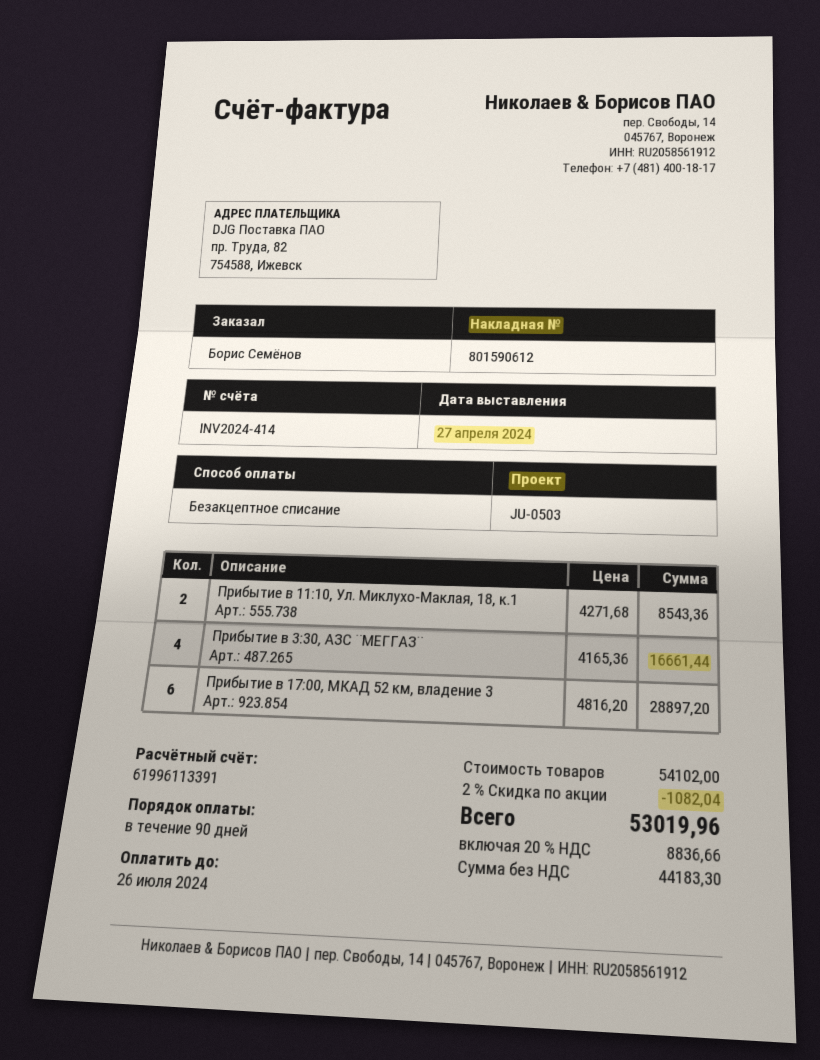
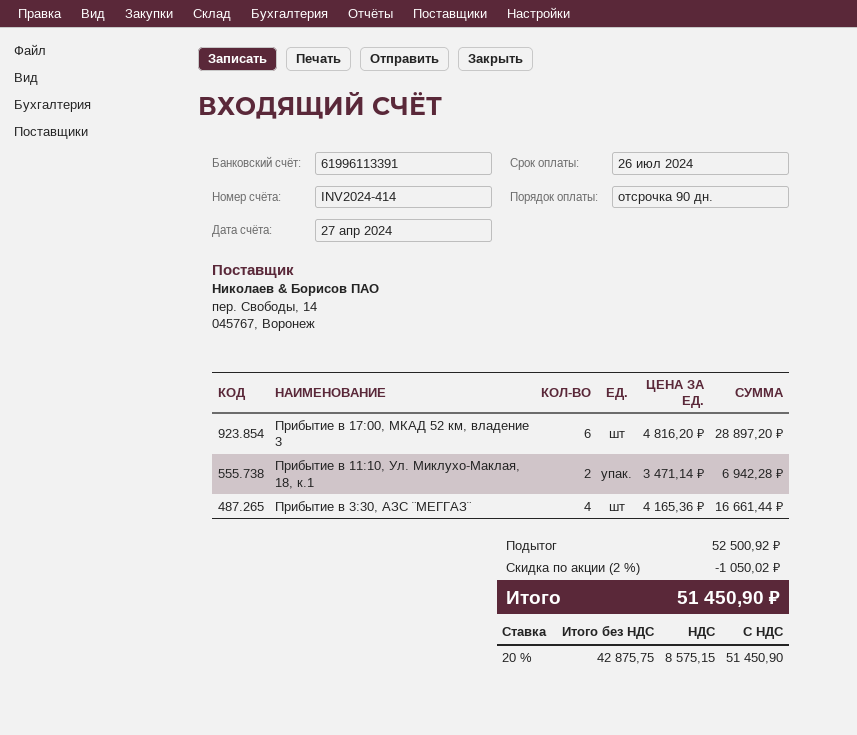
Прибытие в 11:10, Ул. Миклухо-Маклая, 18, к.1: 2 x 4271.68 = 8543.36 -> 2 x 3471.14 = 6942.28
subtotal: 54102.00 -> 52500.92
discount: 2% = 1082.04 -> 2% = 1050.02
net: 44183.30 -> 42875.75
tax: 20% = 8836.66 -> 20% = 8575.15
total: 53019.96 -> 51450.90

